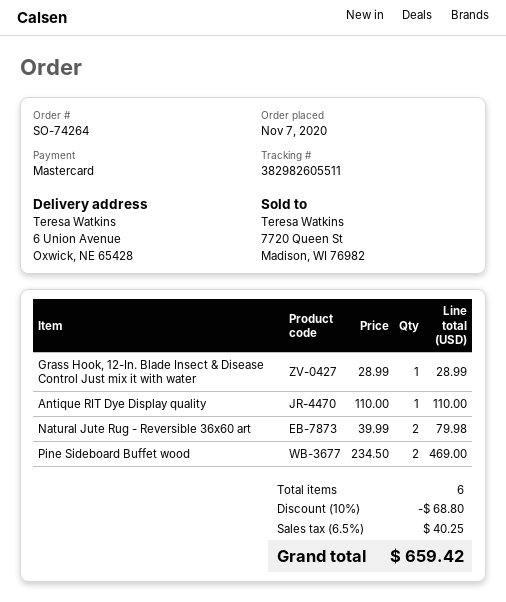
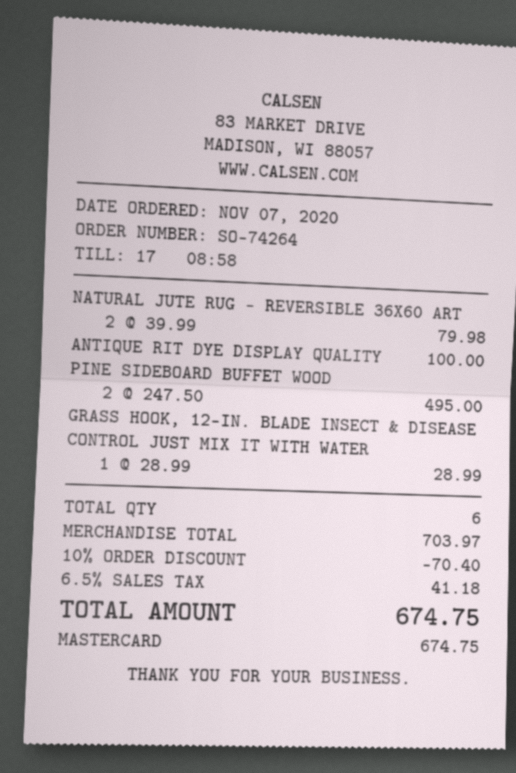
Antique RIT Dye Display quality: 1 x 110.00 = 110.00 -> 1 x 100.00 = 100.00
Pine Sideboard Buffet wood: 2 x 234.50 = 469.00 -> 2 x 247.50 = 495.00
discount: 10% = 68.80 -> 10% = 70.40
tax: 6.5% = 40.25 -> 6.5% = 41.18
total: 659.42 -> 674.75

